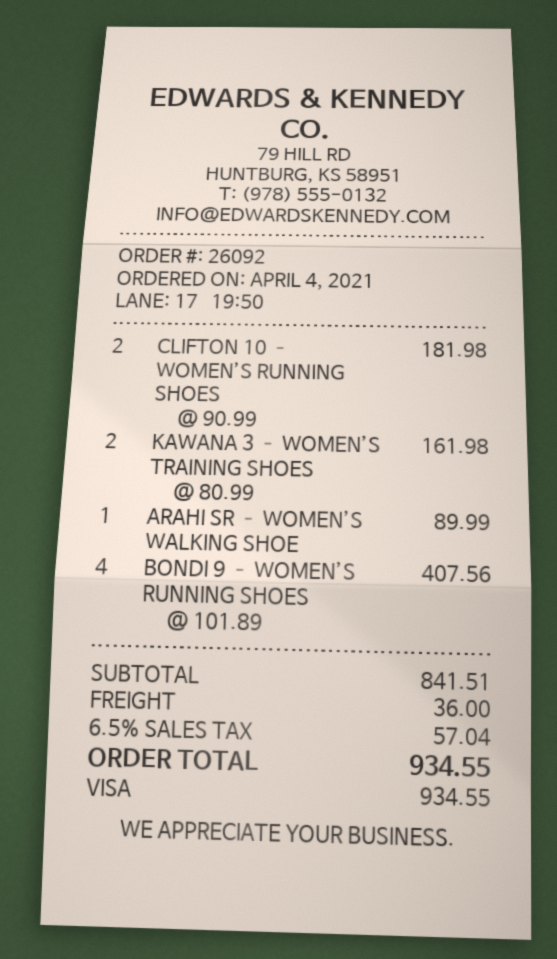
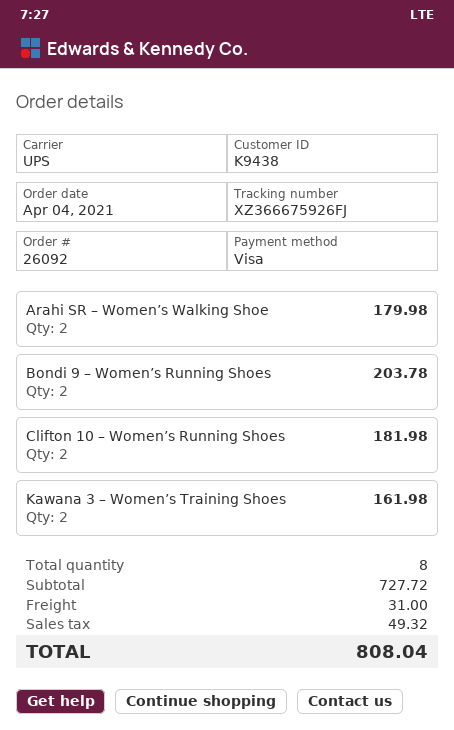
ARAHI SR – WOMEN’S WALKING SHOE: 1 for 89.99 -> 2 for 179.98
BONDI 9 – WOMEN’S RUNNING SHOES: 4 for 407.56 -> 2 for 203.78
subtotal: 841.51 -> 727.72
shipping: 36.00 -> 31.00
tax: 57.04 -> 49.32
total: 934.55 -> 808.04

